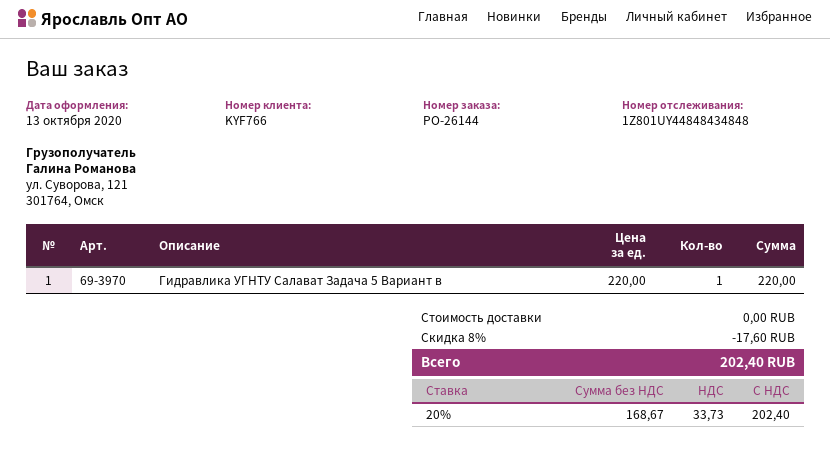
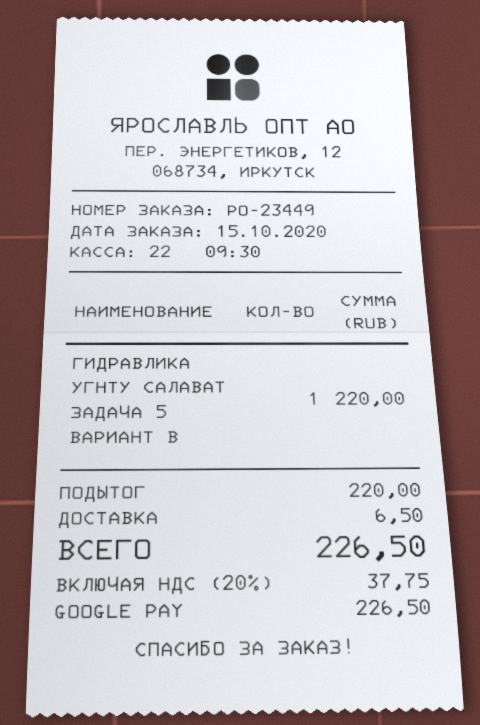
order number: PO-26144 -> PO-23449
order date: 2020-10-13 -> 2020-10-15
discount: 8% = 17.60 -> none
shipping: 0.00 -> 6.50
tax: 20% = 33.73 -> 20% = 37.75
total: 202.40 -> 226.50

